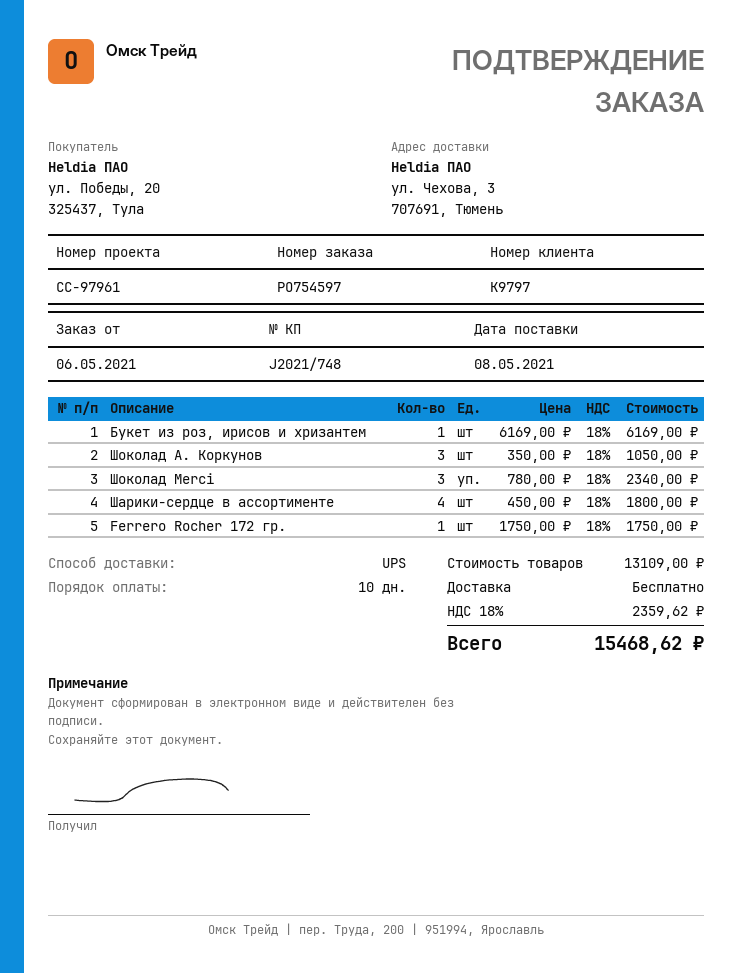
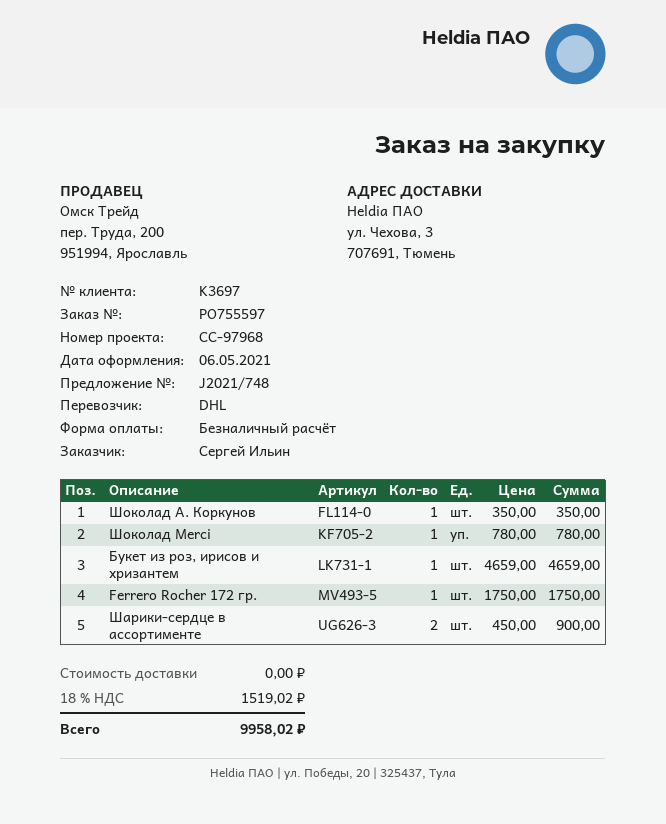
order number: PO754597 -> PO755597
customer number: K9797 -> K3697
reference: CC-97961 -> CC-97968
shipping method: UPS -> DHL
Букет из роз, ирисов и хризантем: 1 x 6169.00 = 6169.00 -> 1 x 4659.00 = 4659.00
Шоколад А. Коркунов: 3 x 350.00 = 1050.00 -> 1 x 350.00 = 350.00
Шоколад Merci: 3 x 780.00 = 2340.00 -> 1 x 780.00 = 780.00
Шарики-сердце в ассортименте: 4 x 450.00 = 1800.00 -> 2 x 450.00 = 900.00
tax: 18% = 2359.62 -> 18% = 1519.02
total: 15468.62 -> 9958.02

